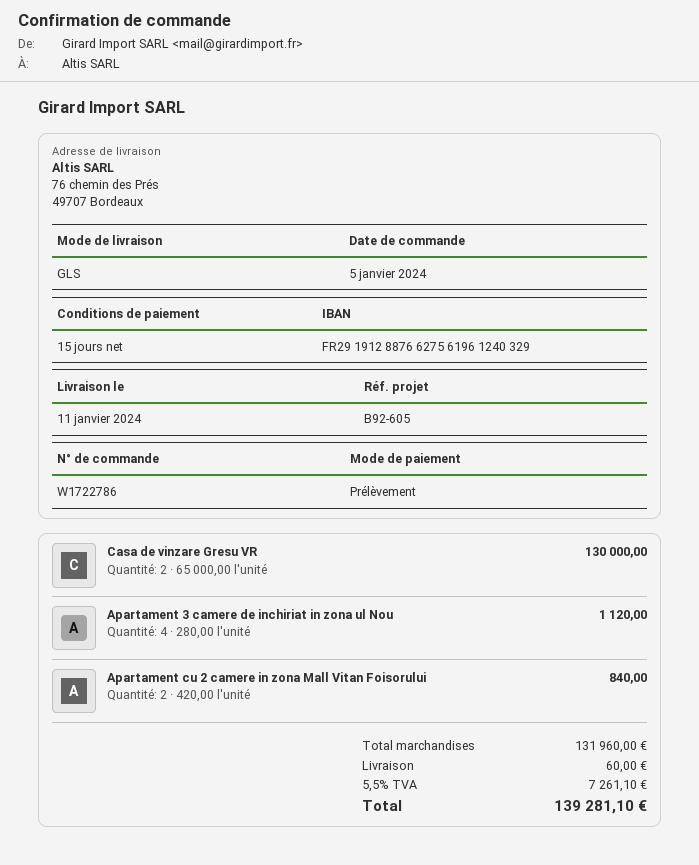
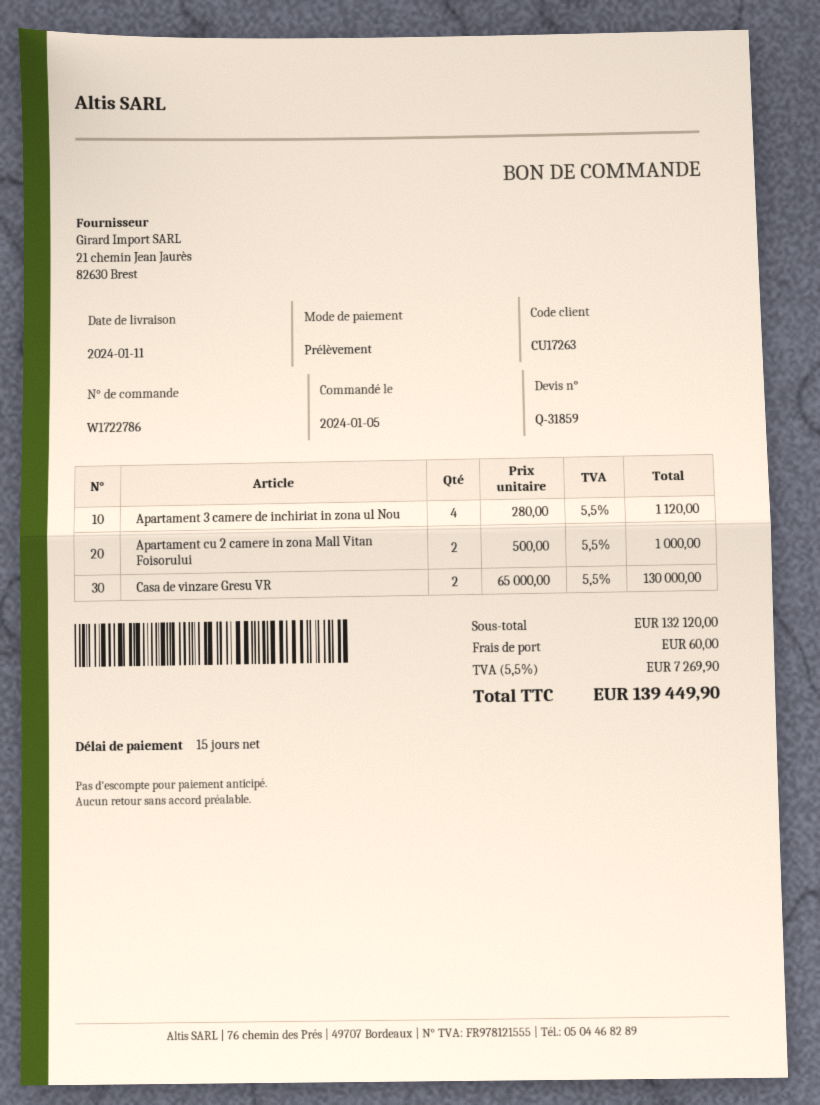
Apartament cu 2 camere in zona Mall Vitan Foisorului: 2 x 420.00 = 840.00 -> 2 x 500.00 = 1000.00
subtotal: 131960.00 -> 132120.00
tax: 5.5% = 7261.10 -> 5.5% = 7269.90
total: 139281.10 -> 139449.90

